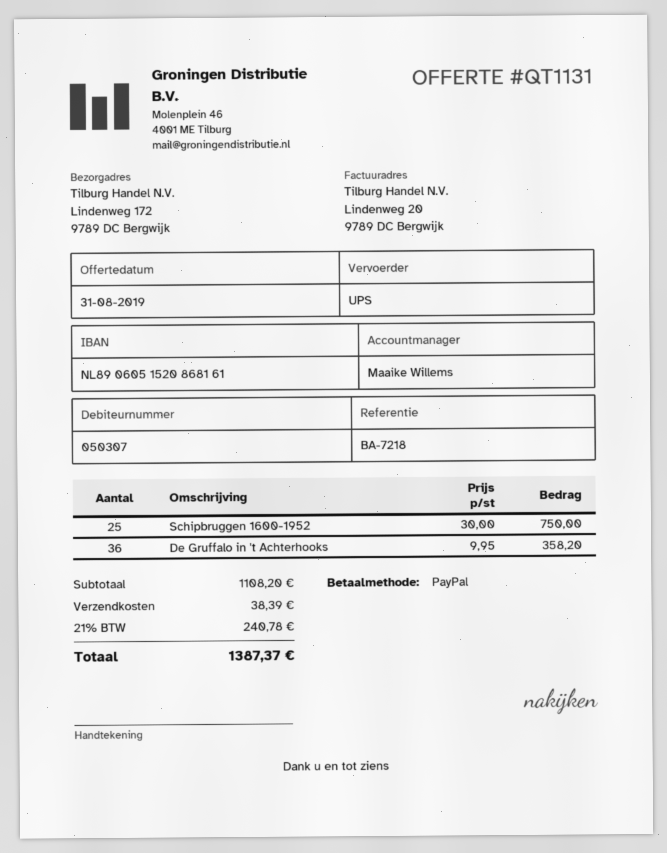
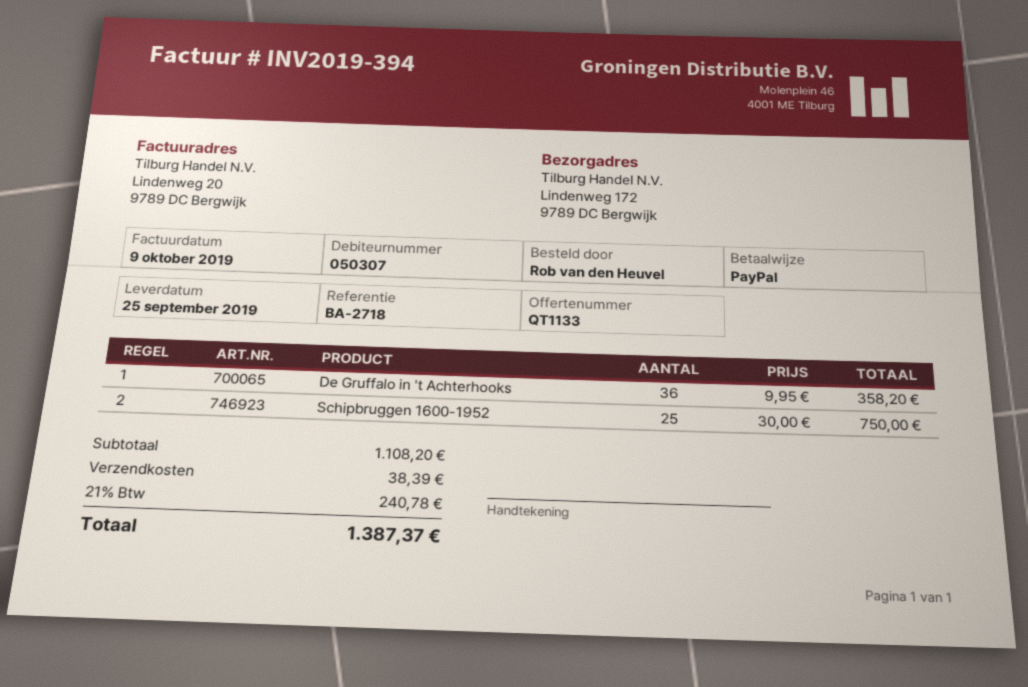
quote number: QT1131 -> QT1133
reference: BA-7218 -> BA-2718

